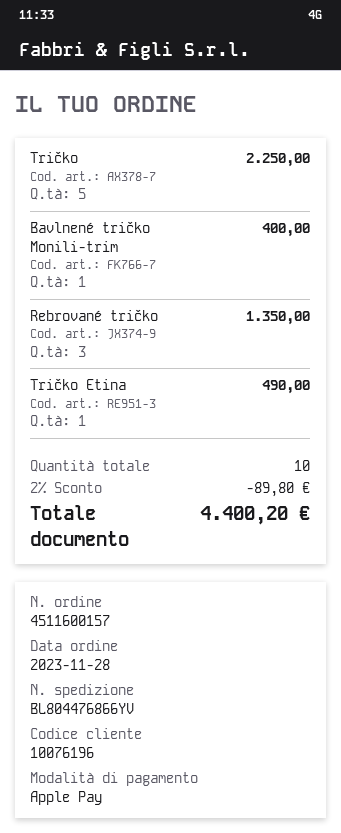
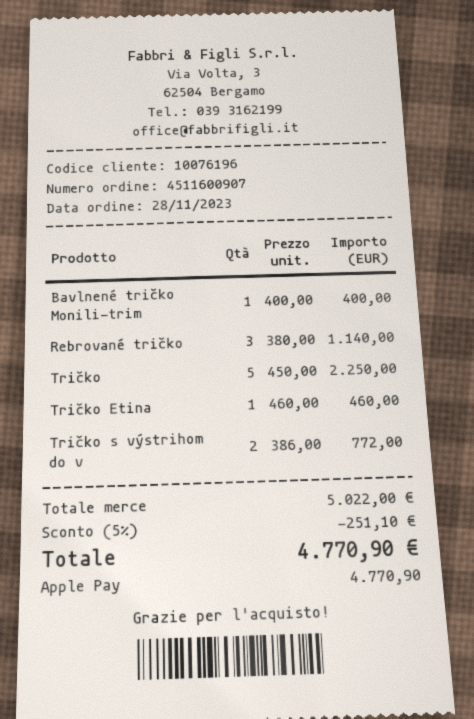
order number: 4511600157 -> 4511600907
Rebrované tričko: 3 for 1350.00 -> 3 for 1140.00
Tričko Etina: 1 for 490.00 -> 1 for 460.00
Tričko s výstrihom do v: none -> 2 for 772.00
discount: 2% = 89.80 -> 5% = 251.10
total: 4400.20 -> 4770.90

